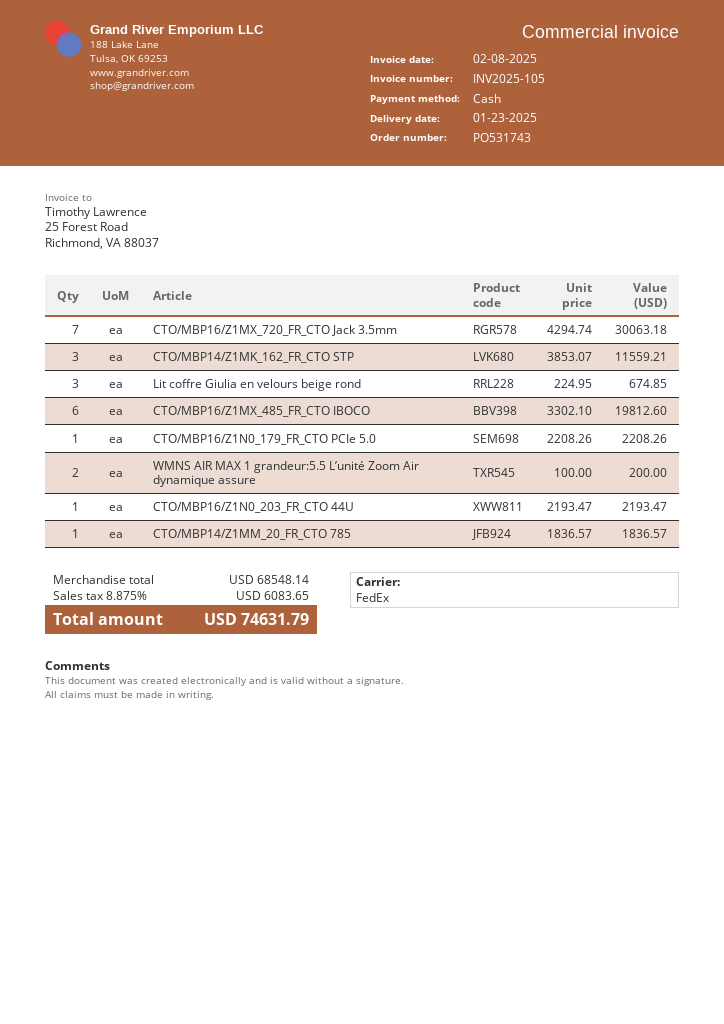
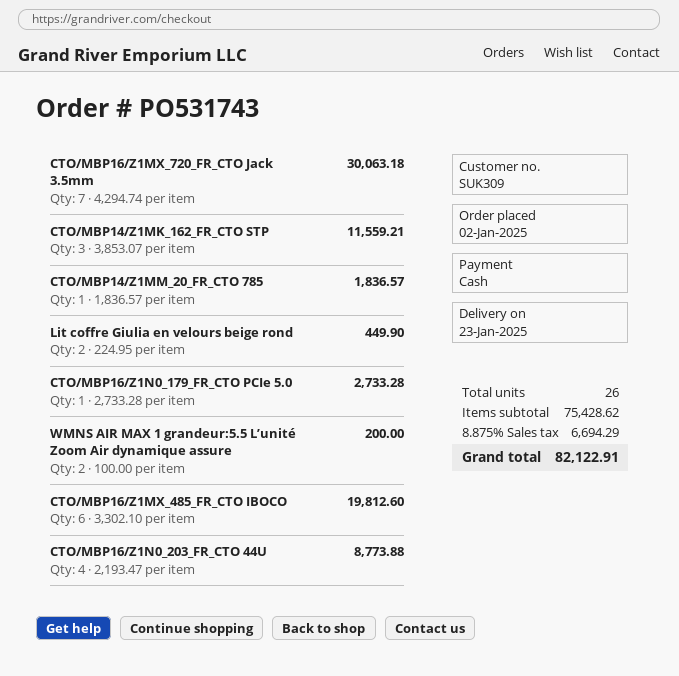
Lit coffre Giulia en velours beige rond: 3 x 224.95 = 674.85 -> 2 x 224.95 = 449.90
CTO/MBP16/Z1N0_179_FR_CTO PCIe 5.0: 1 x 2208.26 = 2208.26 -> 1 x 2733.28 = 2733.28
CTO/MBP16/Z1N0_203_FR_CTO 44U: 1 x 2193.47 = 2193.47 -> 4 x 2193.47 = 8773.88
subtotal: 68548.14 -> 75428.62
tax: 8.875% = 6083.65 -> 8.875% = 6694.29
total: 74631.79 -> 82122.91

